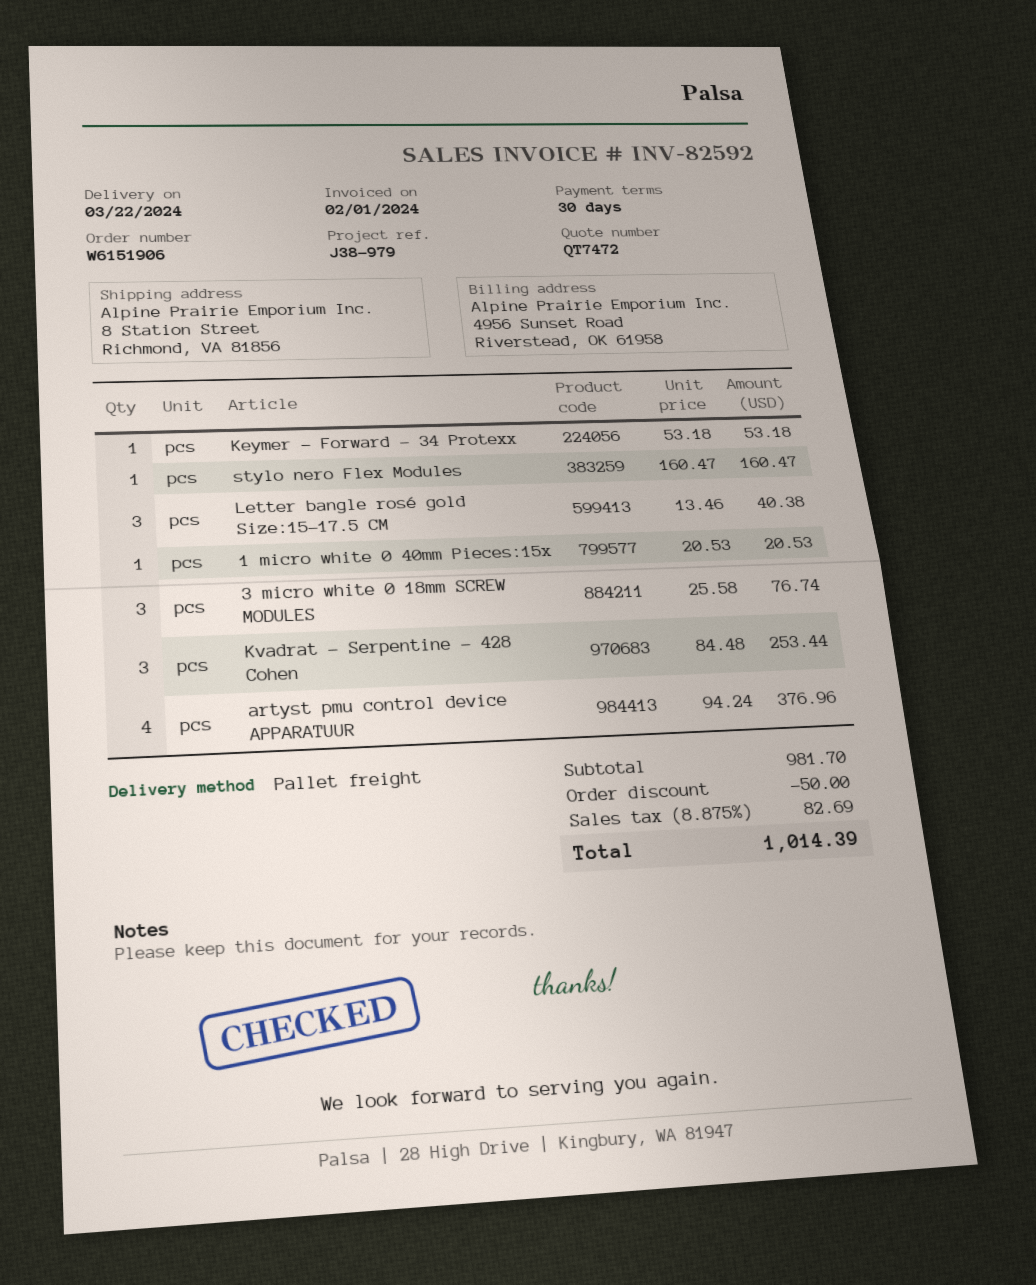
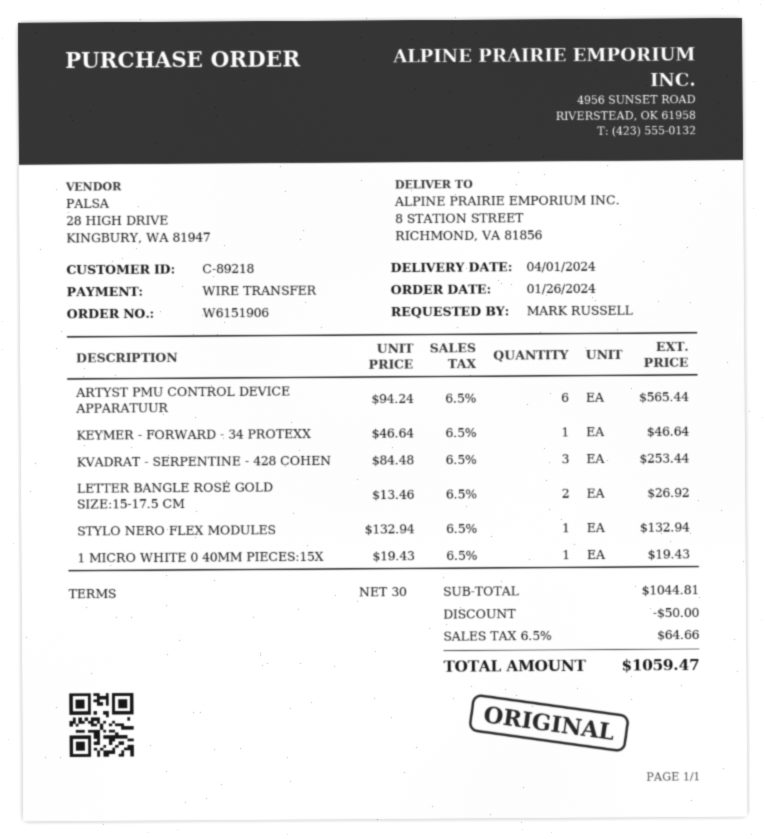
delivery date: 2024-03-22 -> 2024-04-01
Keymer - Forward - 34 Protexx: 1 x 53.18 = 53.18 -> 1 x 46.64 = 46.64
stylo nero Flex Modules: 1 x 160.47 = 160.47 -> 1 x 132.94 = 132.94
Letter bangle rosé gold Size:15-17.5 CM: 3 x 13.46 = 40.38 -> 2 x 13.46 = 26.92
1 micro white 0 40mm Pieces:15x: 1 x 20.53 = 20.53 -> 1 x 19.43 = 19.43
3 micro white 0 18mm SCREW MODULES: 3 x 25.58 = 76.74 -> none
artyst pmu control device APPARATUUR: 4 x 94.24 = 376.96 -> 6 x 94.24 = 565.44
subtotal: 981.70 -> 1044.81
tax: 8.875% = 82.69 -> 6.5% = 64.66
total: 1014.39 -> 1059.47

